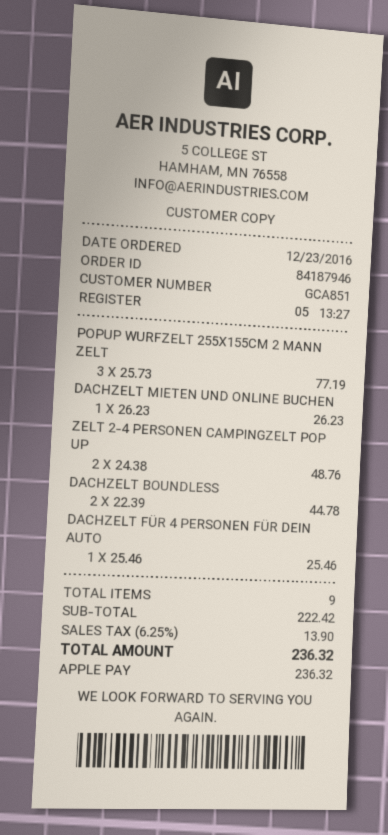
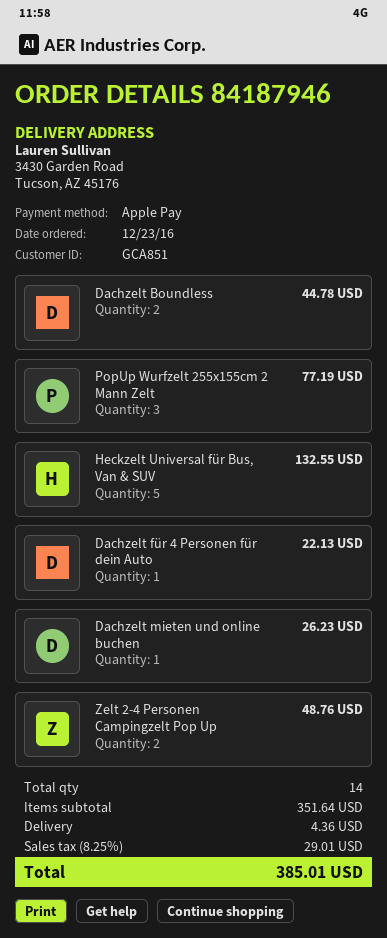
DACHZELT FÜR 4 PERSONEN FÜR DEIN AUTO: 1 for 25.46 -> 1 for 22.13
Heckzelt Universal für Bus, Van & SUV: none -> 5 for 132.55
total quantity: 9 -> 14
subtotal: 222.42 -> 351.64
shipping: none -> 4.36
tax: 6.25% = 13.90 -> 8.25% = 29.01
total: 236.32 -> 385.01

